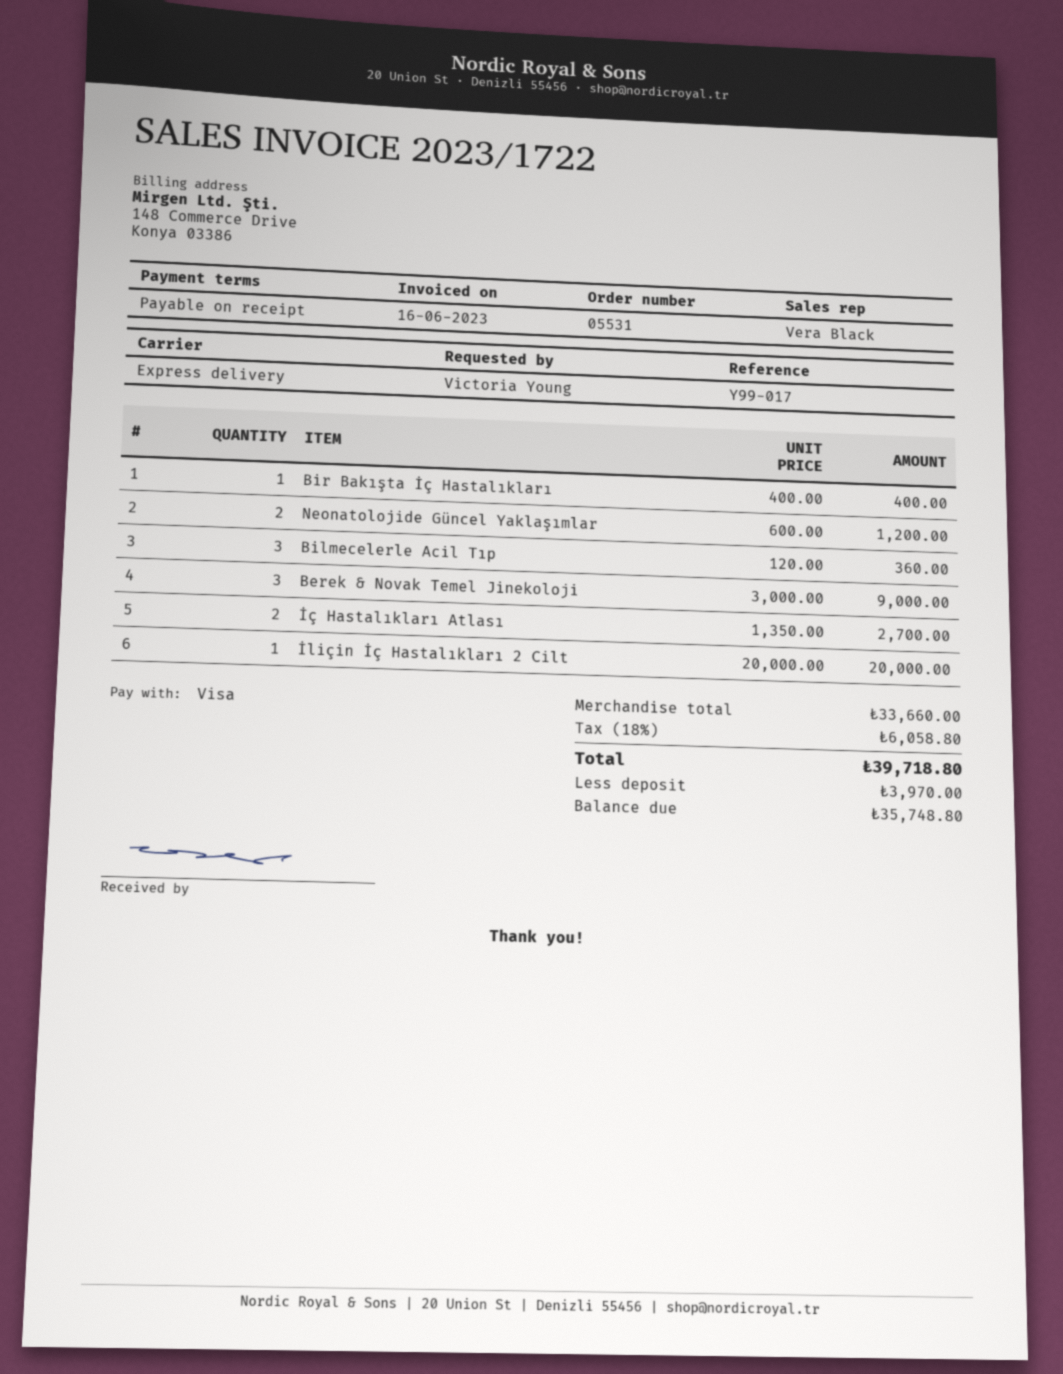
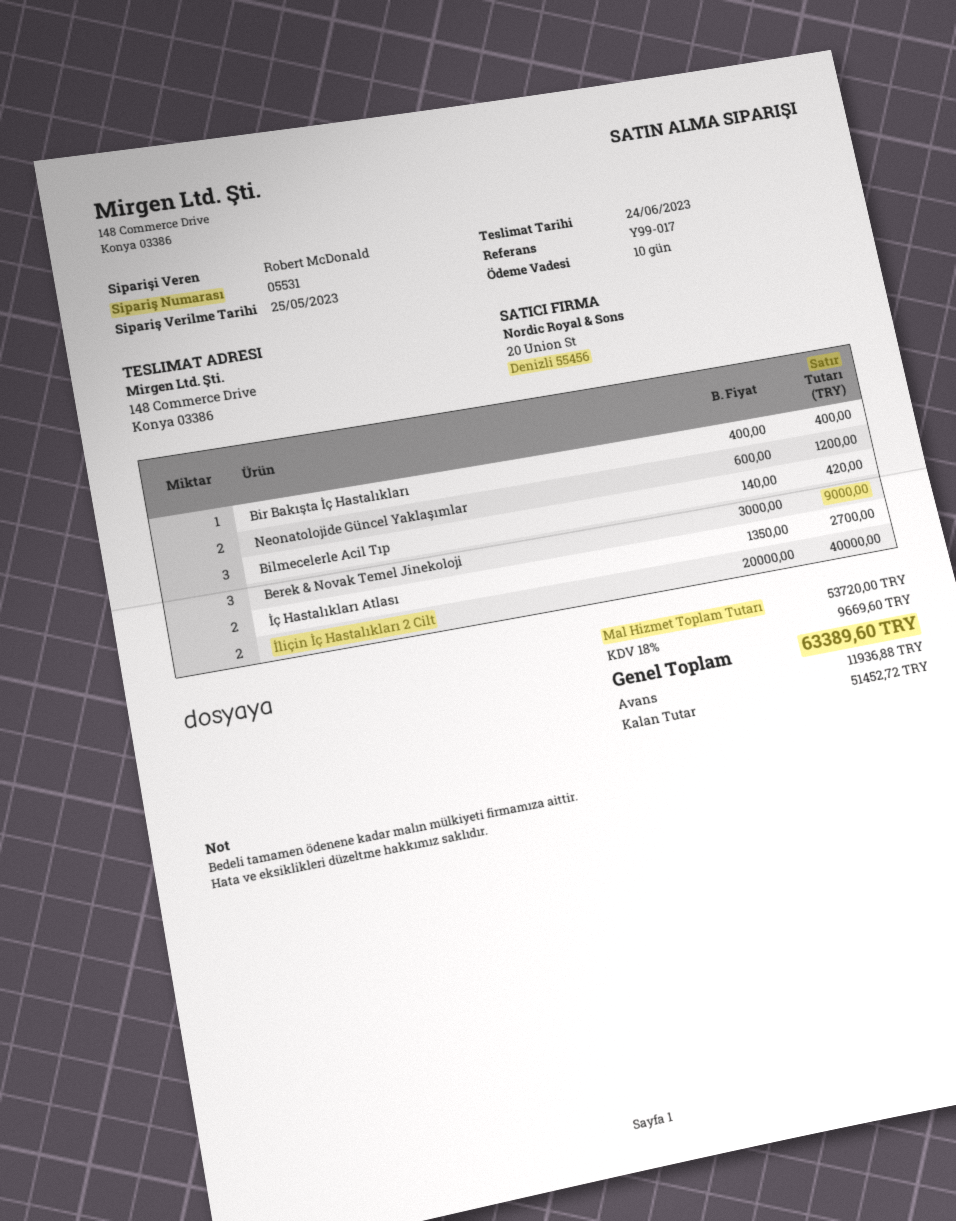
payment terms: on receipt -> 10 days
ordered by: Victoria Young -> Robert McDonald
Bilmecelerle Acil Tıp: 3 x 120.00 = 360.00 -> 3 x 140.00 = 420.00
İliçin İç Hastalıkları 2 Cilt: 1 x 20000.00 = 20000.00 -> 2 x 20000.00 = 40000.00
subtotal: 33660.00 -> 53720.00
tax: 18% = 6058.80 -> 18% = 9669.60
total: 39718.80 -> 63389.60
deposit: 3970.00 -> 11936.88
balance: 35748.80 -> 51452.72

